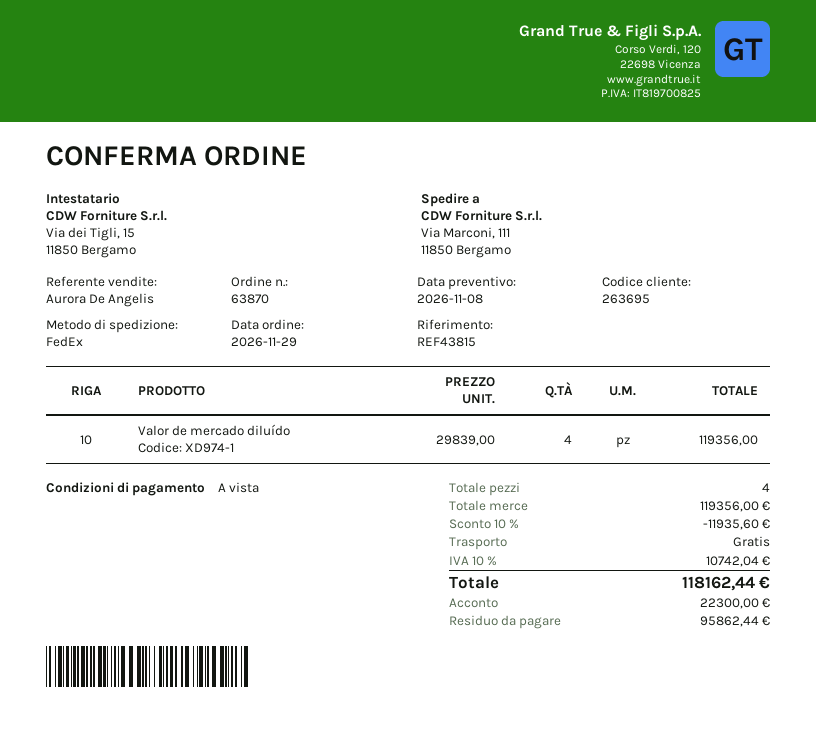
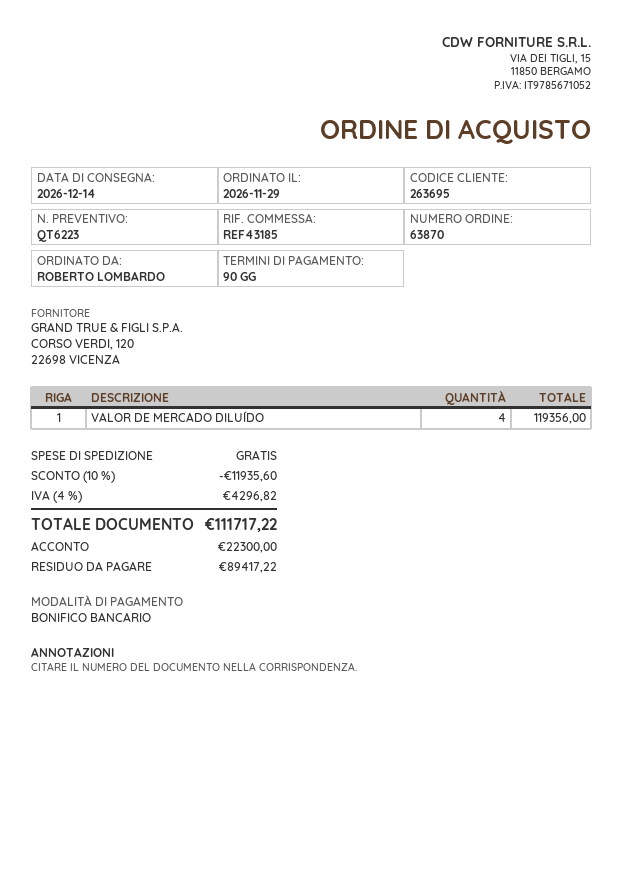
payment terms: on receipt -> 90 days
reference: REF43815 -> REF43185
tax: 10% = 10742.04 -> 4% = 4296.82
total: 118162.44 -> 111717.22
balance: 95862.44 -> 89417.22

